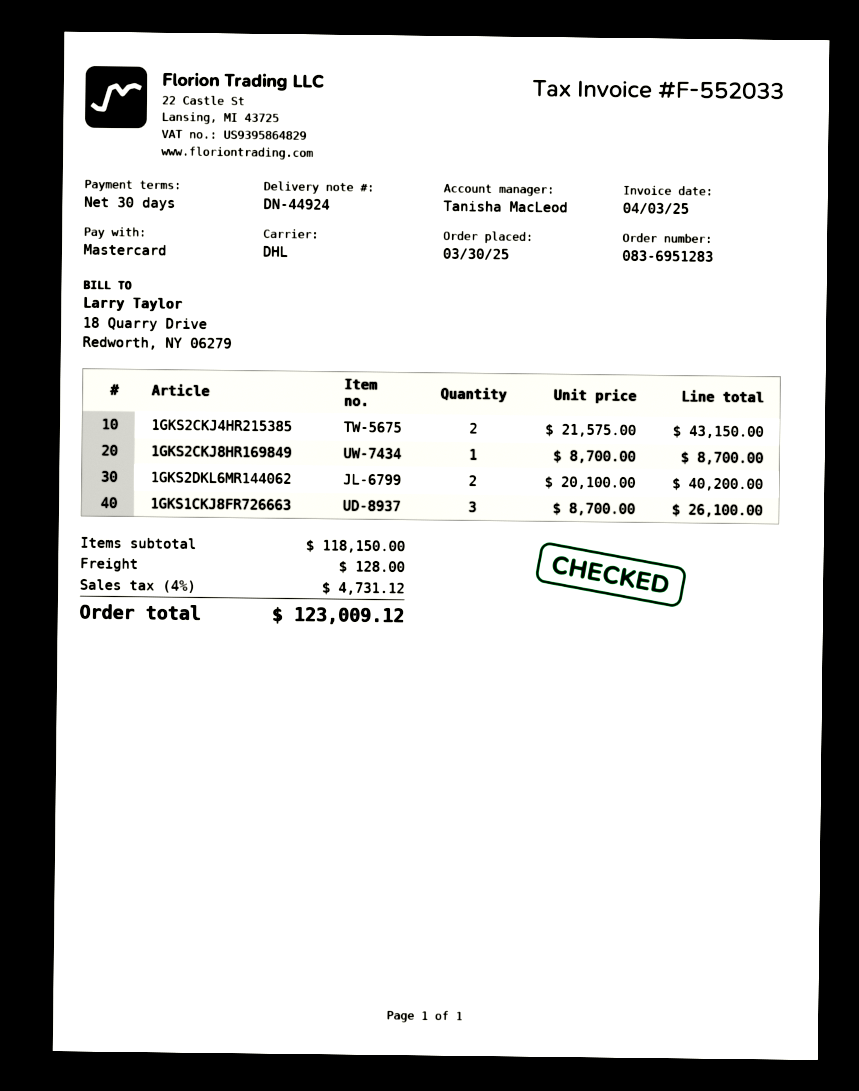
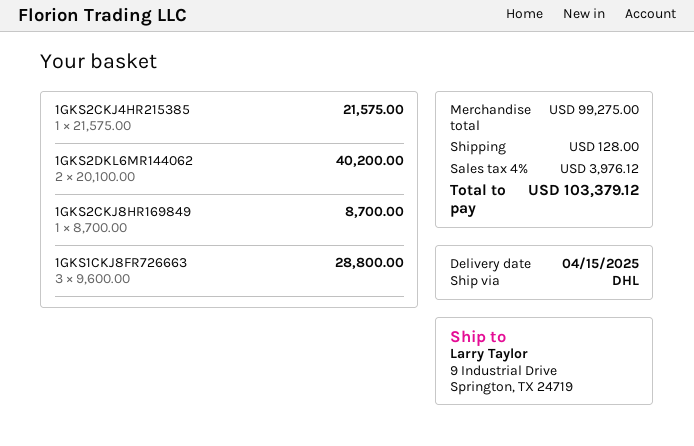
1GKS2CKJ4HR215385: 2 x 21575.00 = 43150.00 -> 1 x 21575.00 = 21575.00
1GKS1CKJ8FR726663: 3 x 8700.00 = 26100.00 -> 3 x 9600.00 = 28800.00
subtotal: 118150.00 -> 99275.00
tax: 4% = 4731.12 -> 4% = 3976.12
total: 123009.12 -> 103379.12

